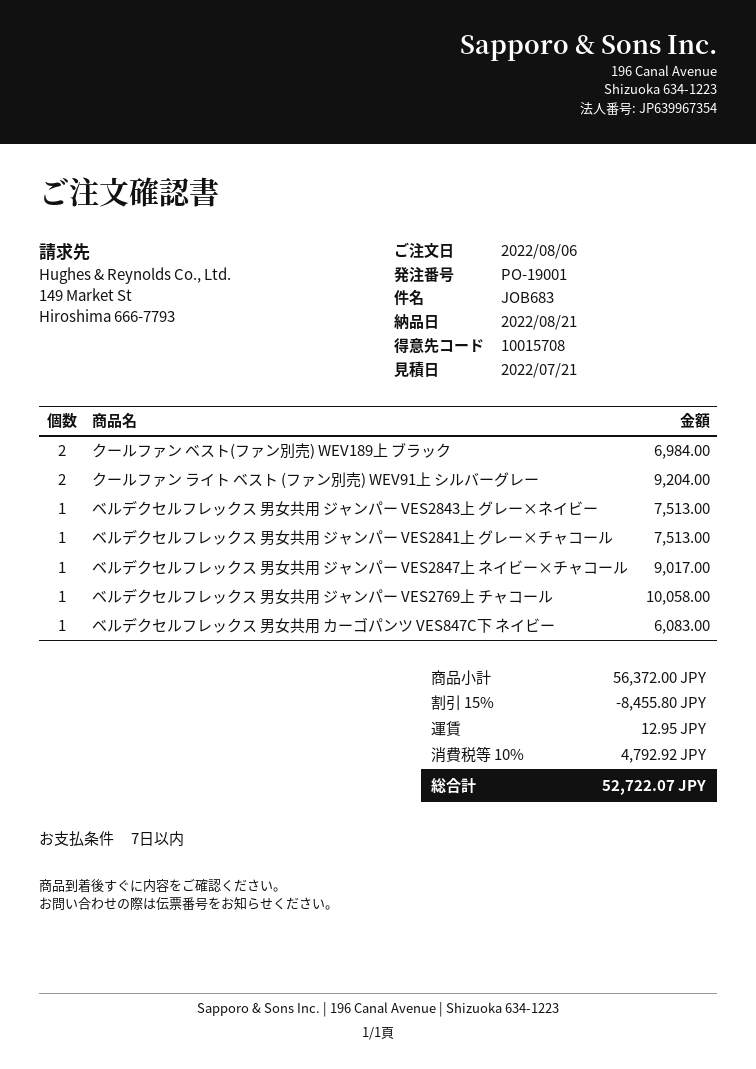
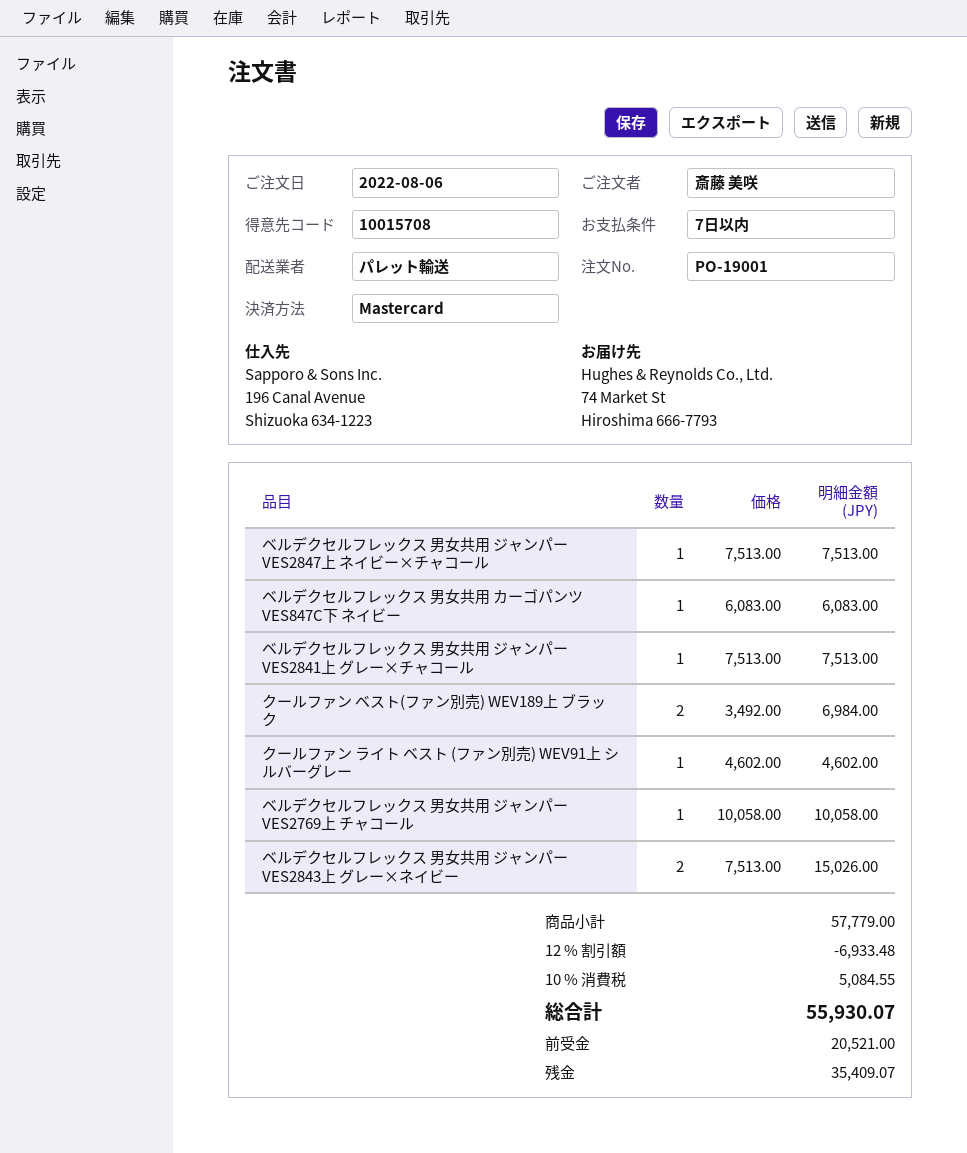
クールファン ライト ベスト (ファン別売) WEV91上 シルバーグレー: 2 for 9204.00 -> 1 for 4602.00
ベルデクセルフレックス 男女共用 ジャンパー VES2843上 グレー×ネイビー: 1 for 7513.00 -> 2 for 15026.00
ベルデクセルフレックス 男女共用 ジャンパー VES2847上 ネイビー×チャコール: 1 for 9017.00 -> 1 for 7513.00
subtotal: 56372.00 -> 57779.00
discount: 15% = 8455.80 -> 12% = 6933.48
shipping: 12.95 -> none
tax: 10% = 4792.92 -> 10% = 5084.55
total: 52722.07 -> 55930.07

